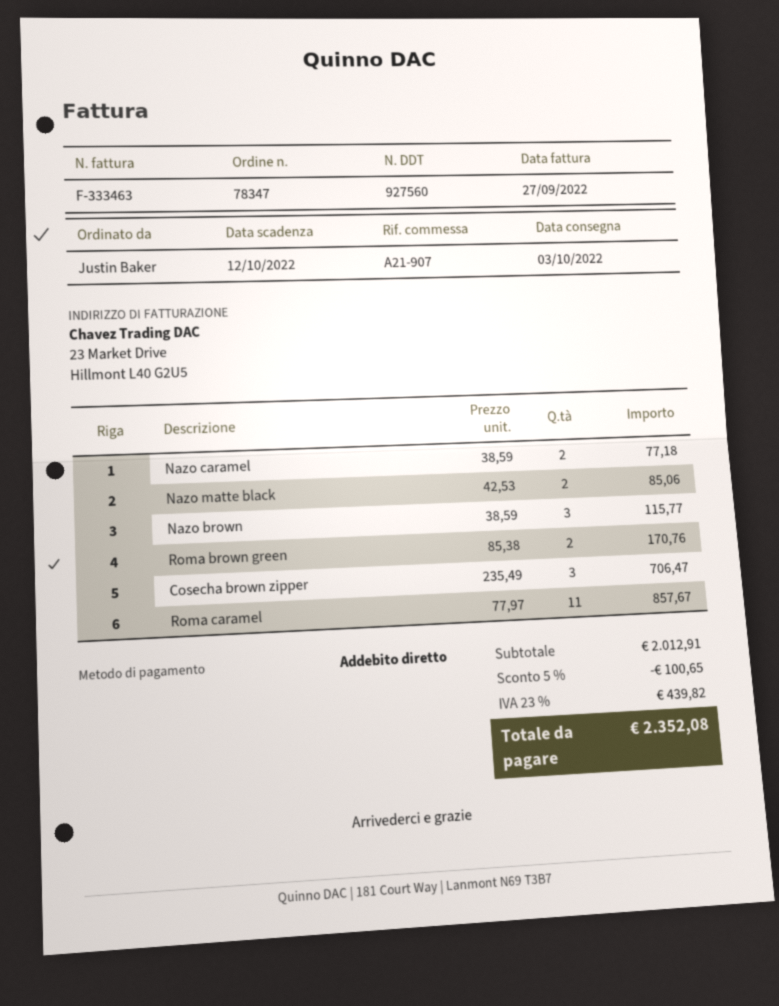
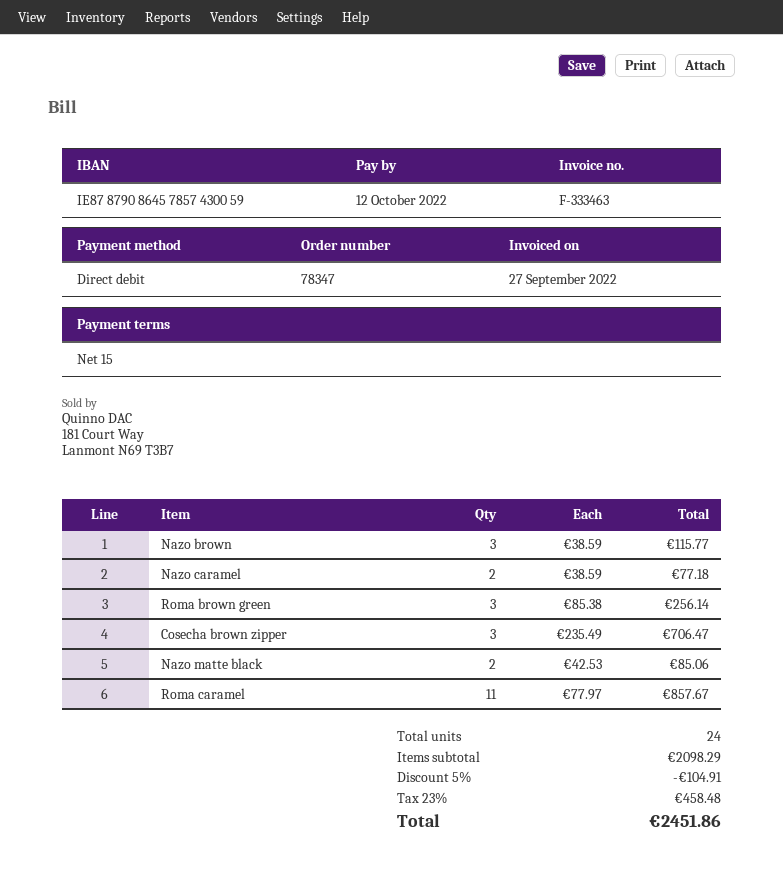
Roma brown green: 2 x 85.38 = 170.76 -> 3 x 85.38 = 256.14
subtotal: 2012.91 -> 2098.29
discount: 5% = 100.65 -> 5% = 104.91
tax: 23% = 439.82 -> 23% = 458.48
total: 2352.08 -> 2451.86

